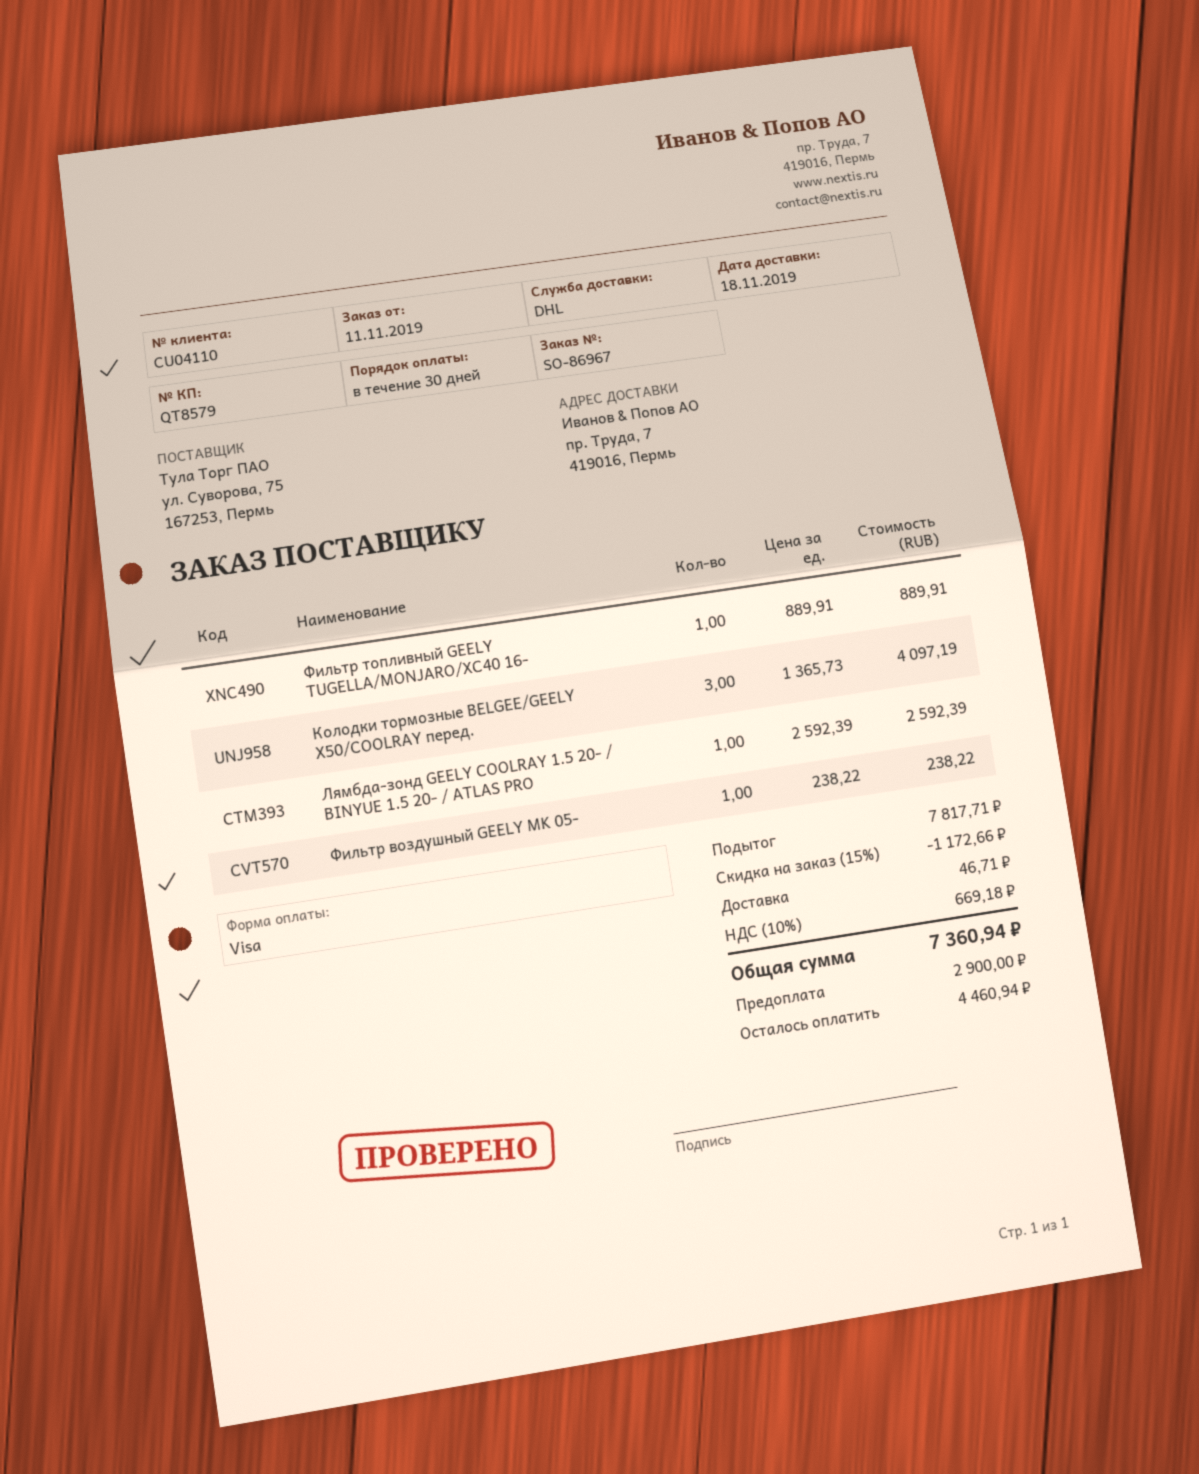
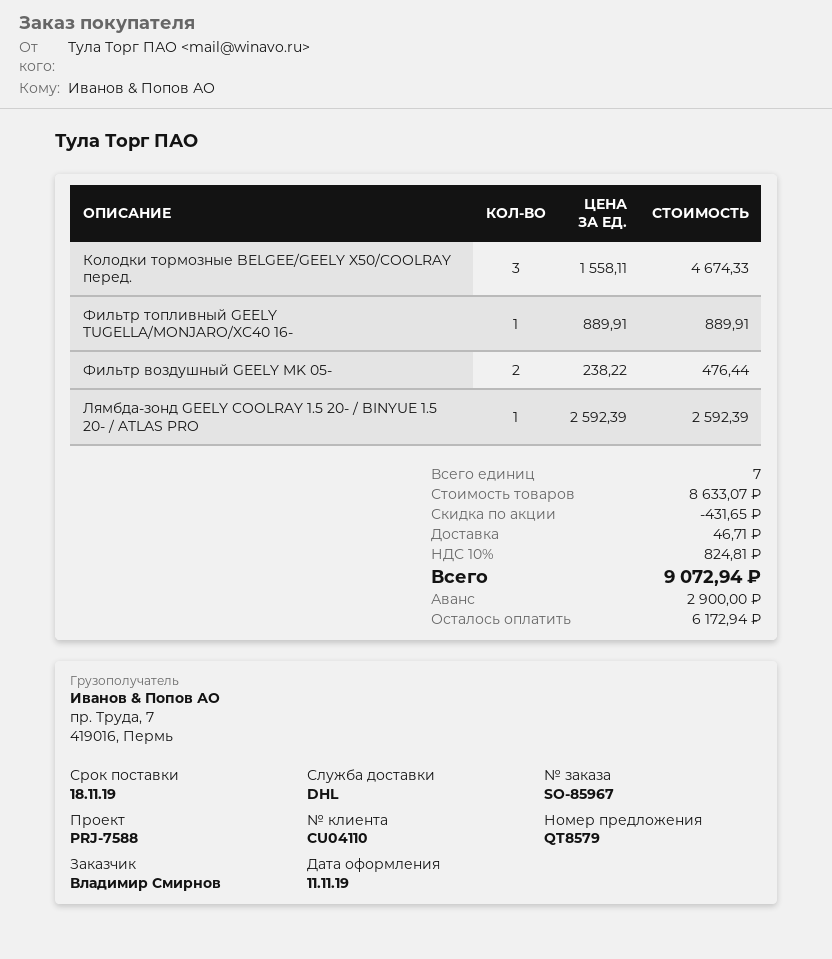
order number: SO-86967 -> SO-85967
Колодки тормозные BELGEE/GEELY X50/COOLRAY перед.: 3 x 1365.73 = 4097.19 -> 3 x 1558.11 = 4674.33
Фильтр воздушный GEELY MK 05-: 1 x 238.22 = 238.22 -> 2 x 238.22 = 476.44
subtotal: 7817.71 -> 8633.07
discount: 1172.66 -> 431.65
tax: 10% = 669.18 -> 10% = 824.81
total: 7360.94 -> 9072.94
balance: 4460.94 -> 6172.94

